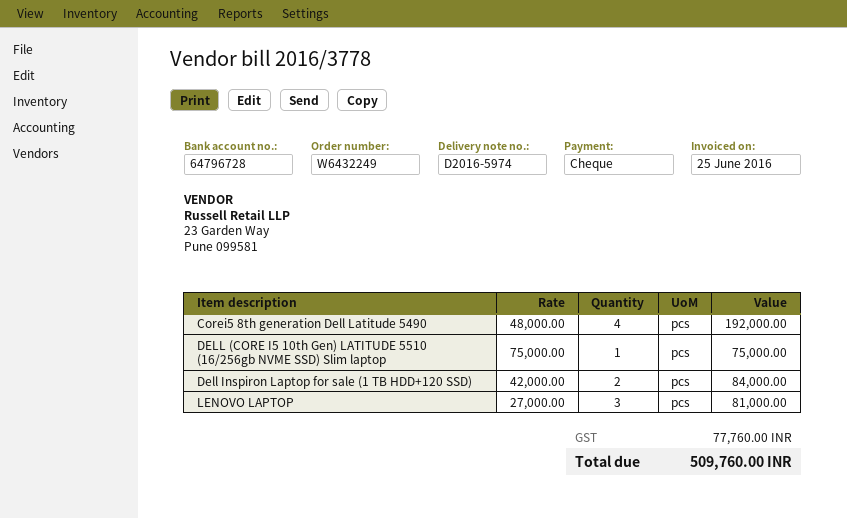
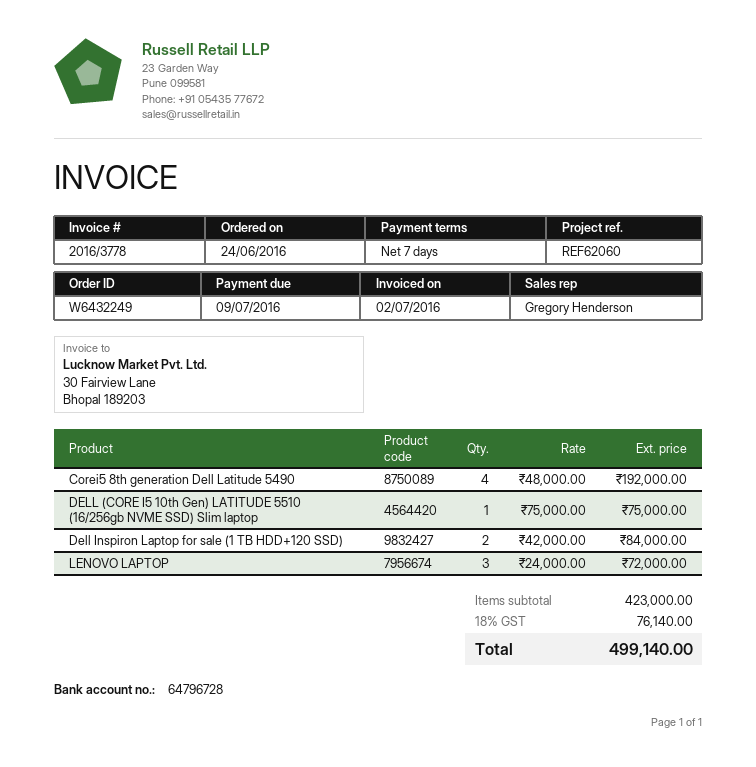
invoice date: 2016-06-25 -> 2016-07-02
LENOVO LAPTOP: 3 x 27000.00 = 81000.00 -> 3 x 24000.00 = 72000.00
tax: 77760.00 -> 76140.00
total: 509760.00 -> 499140.00

